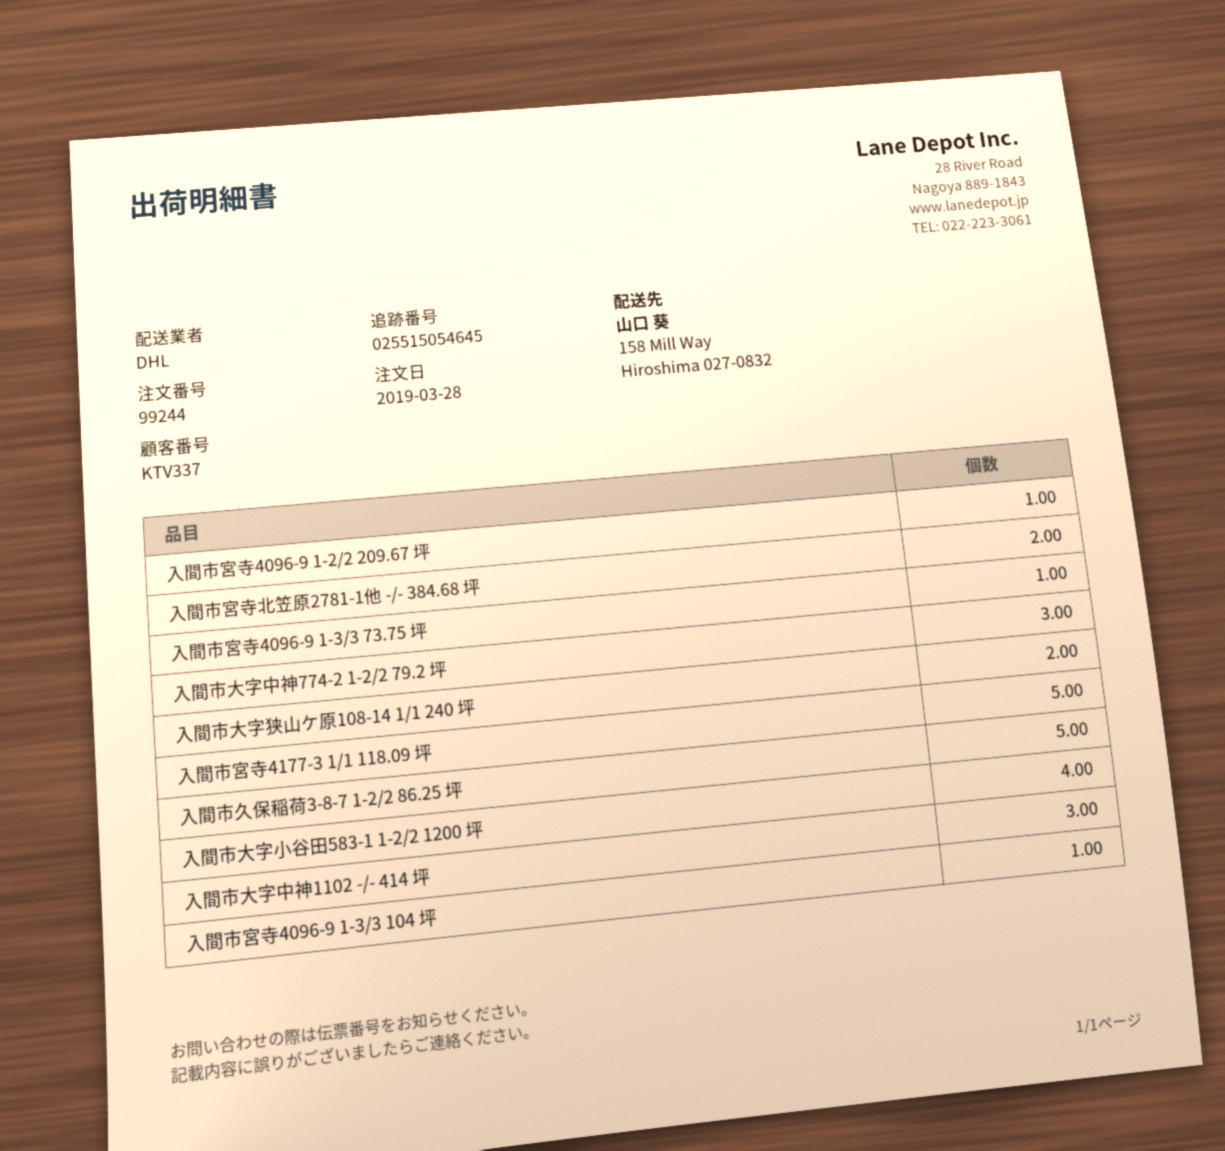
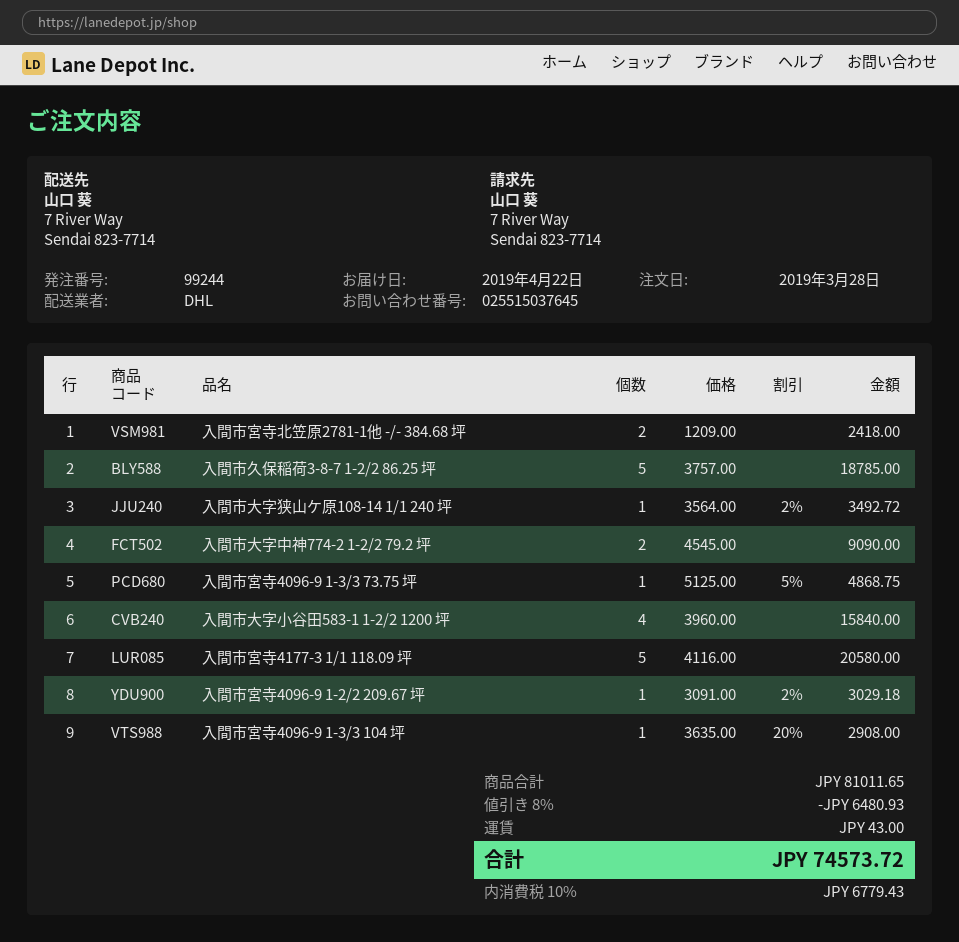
tracking number: 025515054645 -> 025515037645
ship to: 158 Mill Way, Hiroshima 027-0832 -> 7 River Way, Sendai 823-7714
入間市大字中神774-2 1-2/2 79.2 坪: 3 -> 2
入間市大字狭山ケ原108-14 1/1 240 坪: 2 -> 1
入間市大字中神1102 -/- 414 坪: 3 -> none

